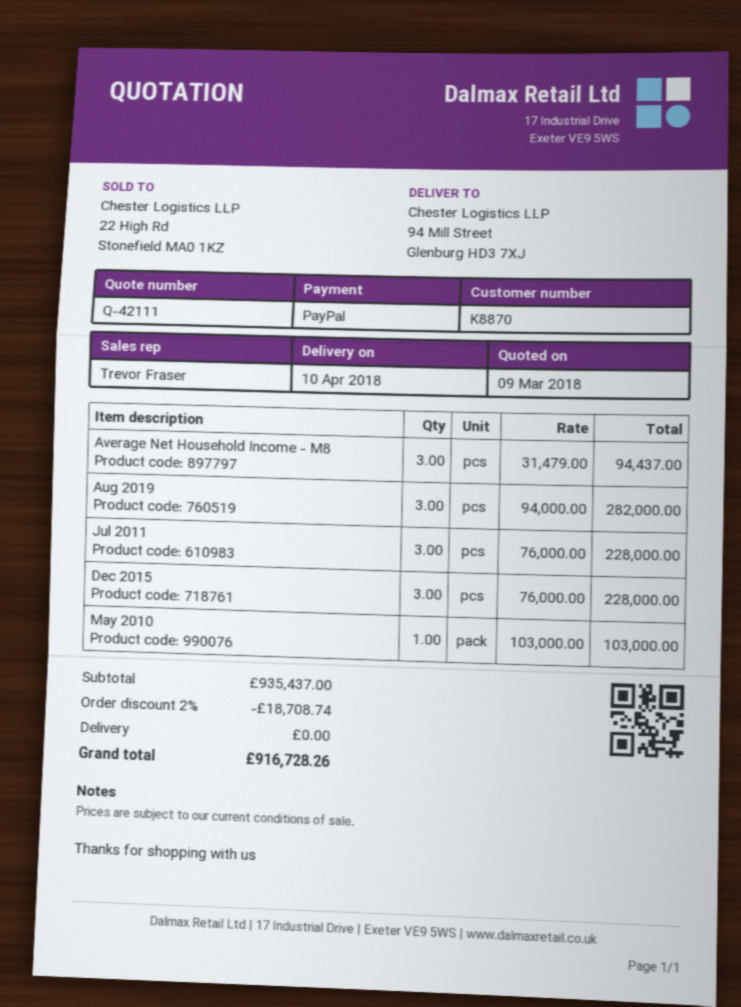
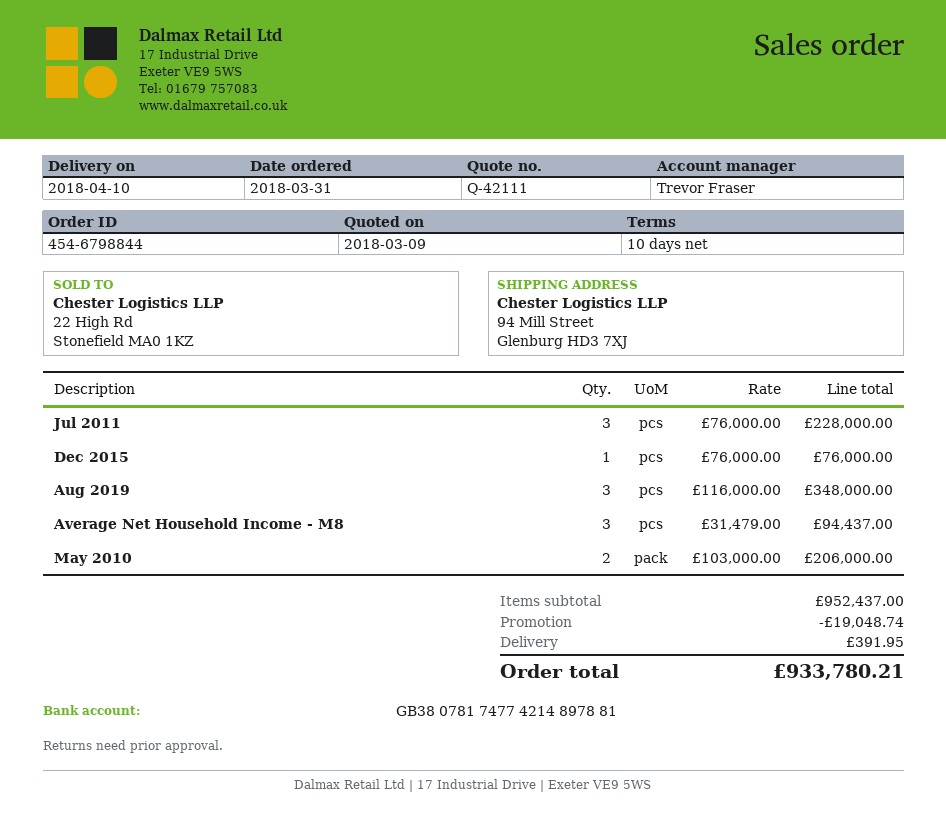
Aug 2019: 3 x 94000.00 = 282000.00 -> 3 x 116000.00 = 348000.00
Dec 2015: 3 x 76000.00 = 228000.00 -> 1 x 76000.00 = 76000.00
May 2010: 1 x 103000.00 = 103000.00 -> 2 x 103000.00 = 206000.00
subtotal: 935437.00 -> 952437.00
discount: 18708.74 -> 19048.74
shipping: 0.00 -> 391.95
total: 916728.26 -> 933780.21

